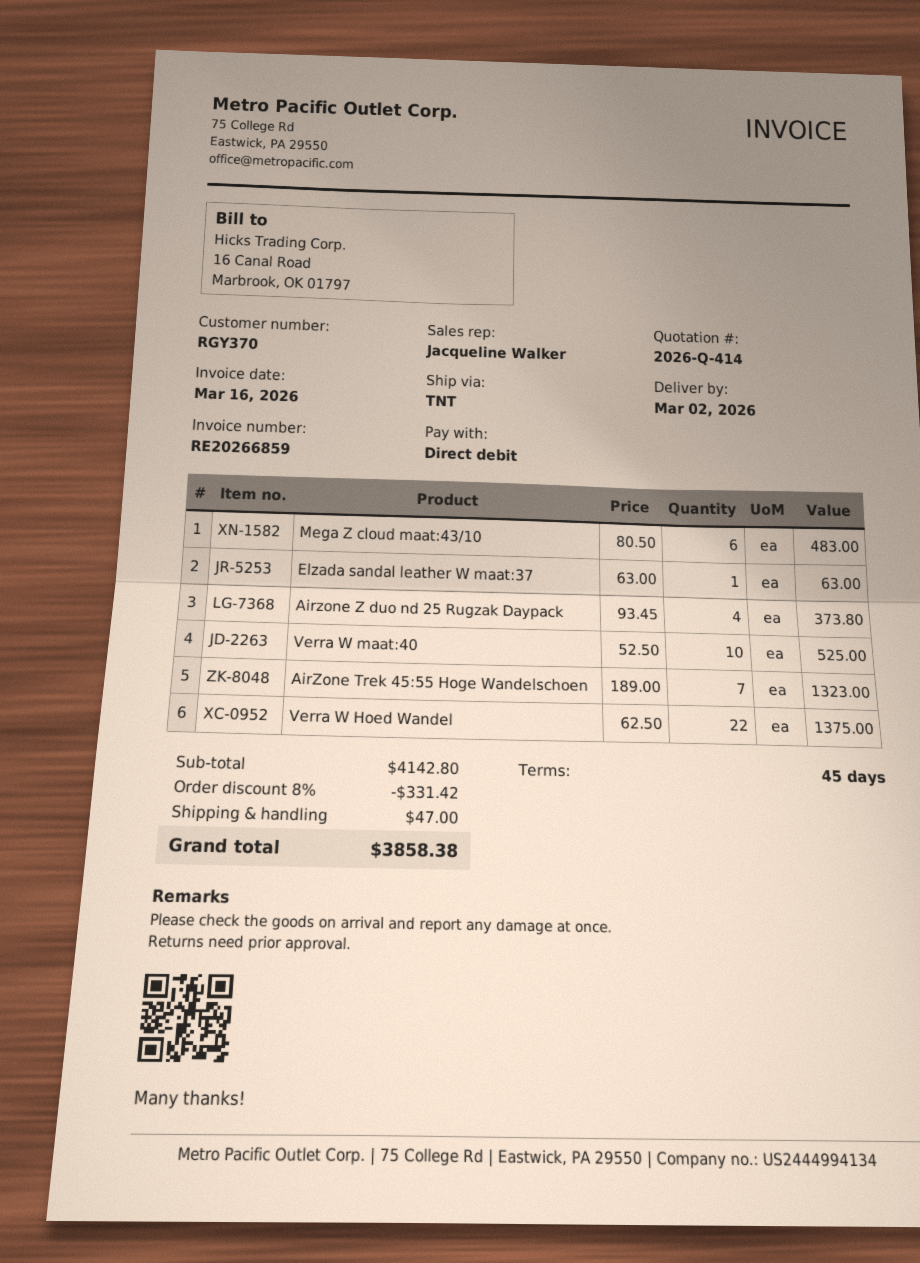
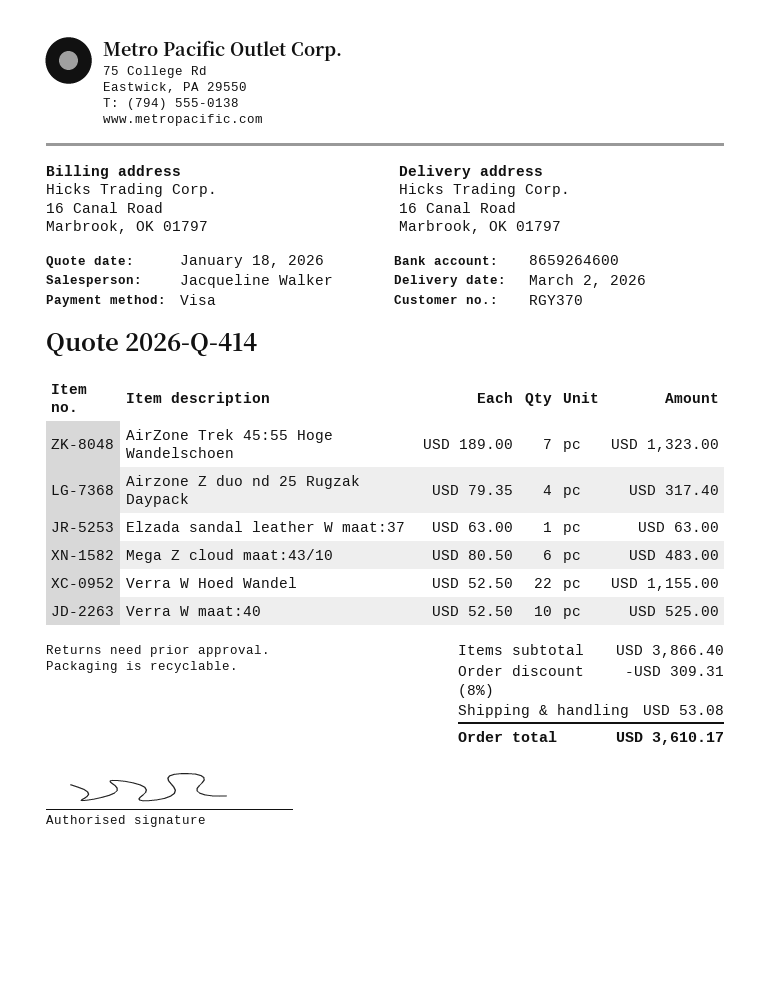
payment method: direct debit -> Visa
Airzone Z duo nd 25 Rugzak Daypack: 4 x 93.45 = 373.80 -> 4 x 79.35 = 317.40
Verra W Hoed Wandel: 22 x 62.50 = 1375.00 -> 22 x 52.50 = 1155.00
subtotal: 4142.80 -> 3866.40
discount: 8% = 331.42 -> 8% = 309.31
shipping: 47.00 -> 53.08
total: 3858.38 -> 3610.17

